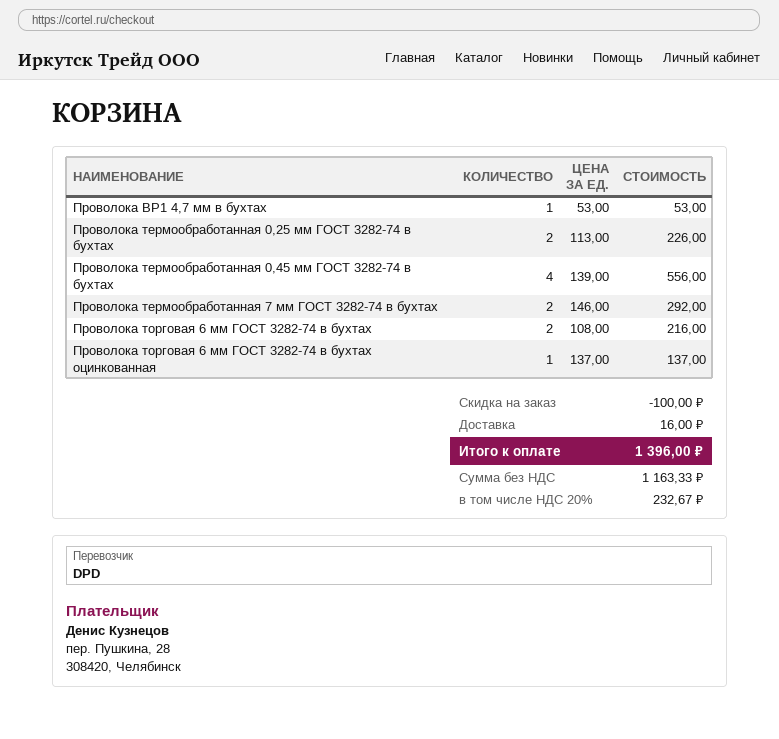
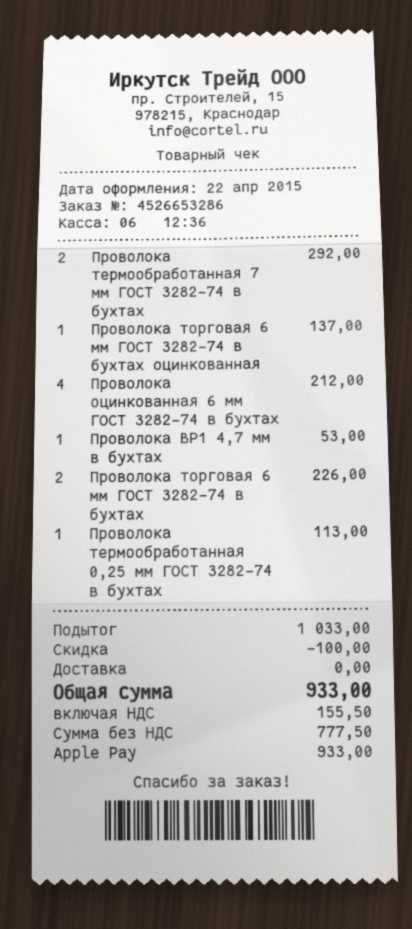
Проволока термообработанная 0,25 мм ГОСТ 3282-74 в бухтах: 2 for 226.00 -> 1 for 113.00
Проволока термообработанная 0,45 мм ГОСТ 3282-74 в бухтах: 4 for 556.00 -> none
Проволока торговая 6 мм ГОСТ 3282-74 в бухтах: 2 for 216.00 -> 2 for 226.00
Проволока оцинкованная 6 мм ГОСТ 3282-74 в бухтах: none -> 4 for 212.00
shipping: 16.00 -> 0.00
net: 1163.33 -> 777.50
tax: 232.67 -> 155.50
total: 1396.00 -> 933.00

